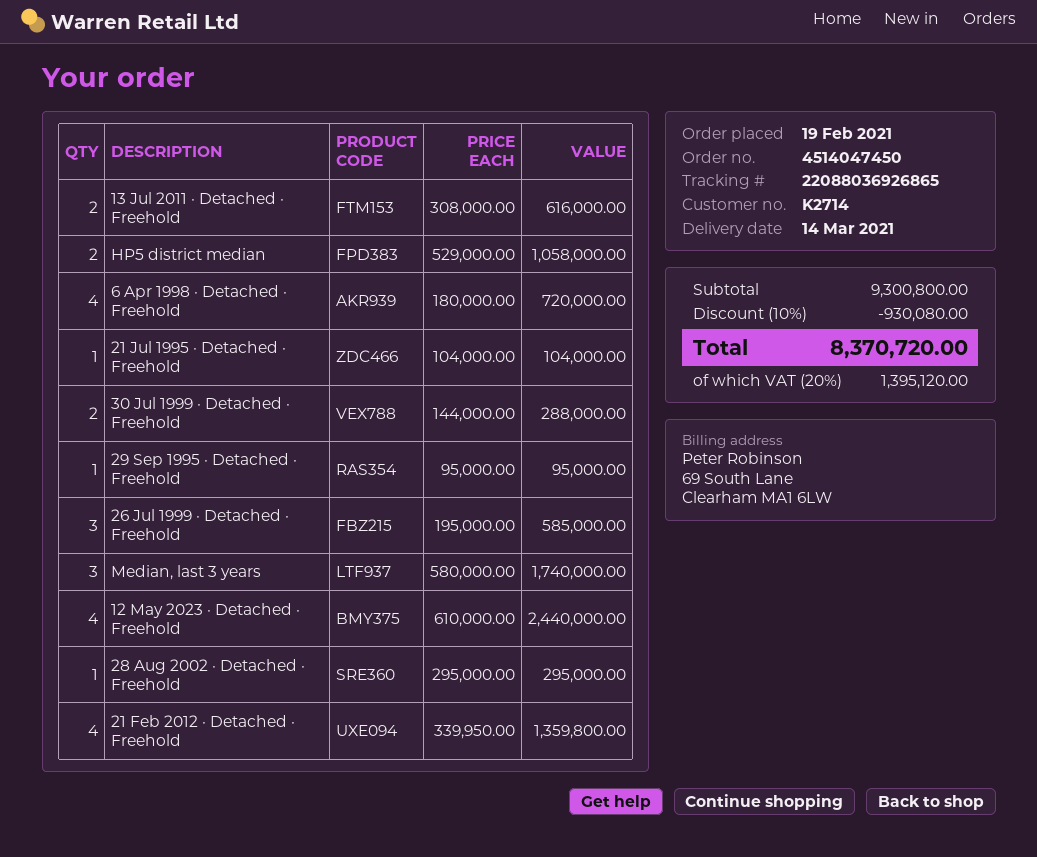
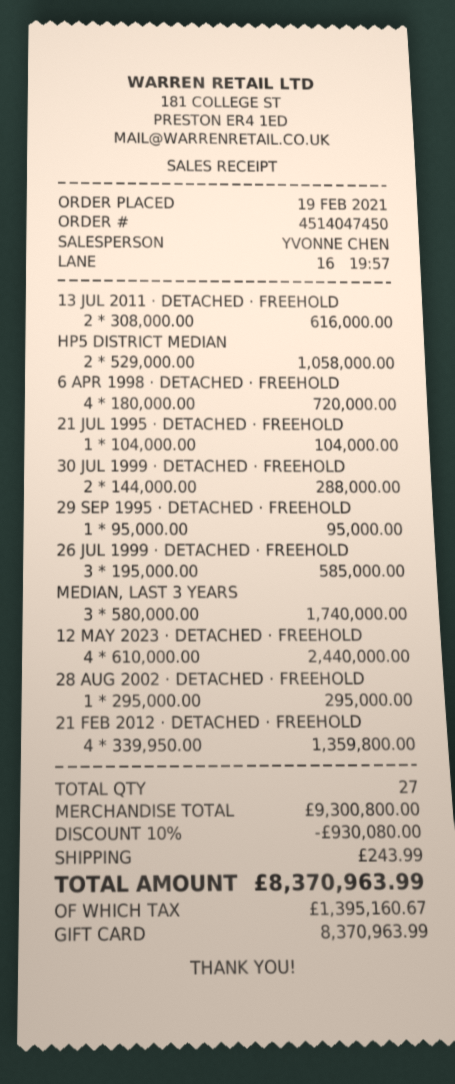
shipping: none -> 243.99
tax: 1395120.00 -> 1395160.67
total: 8370720.00 -> 8370963.99

